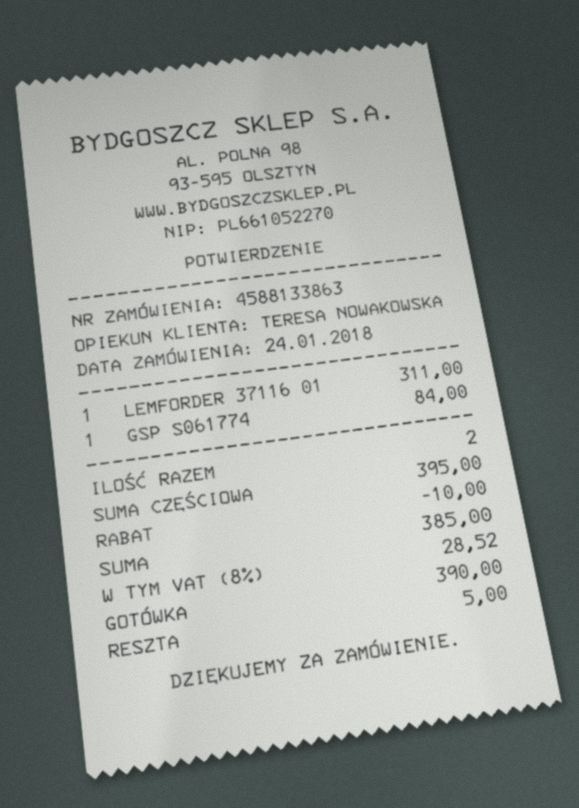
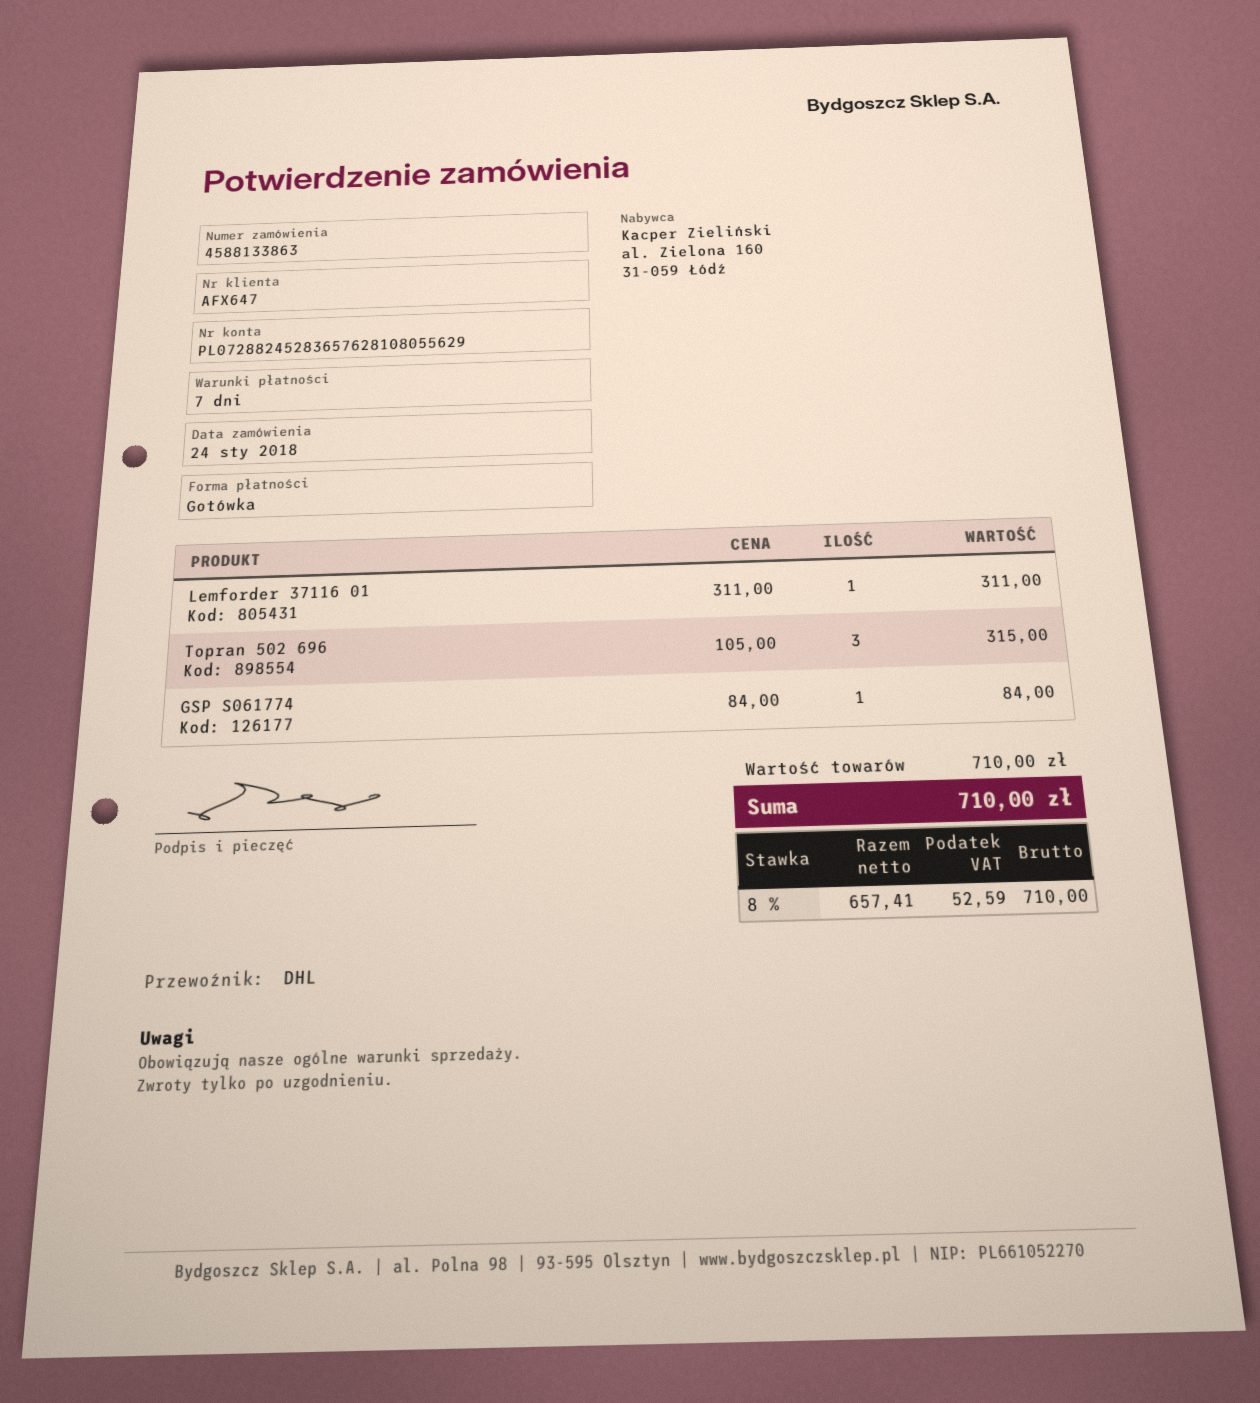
Topran 502 696: none -> 3 for 315.00
subtotal: 395.00 -> 710.00
discount: 10.00 -> none
tax: 8% = 28.52 -> 8% = 52.59
total: 385.00 -> 710.00

